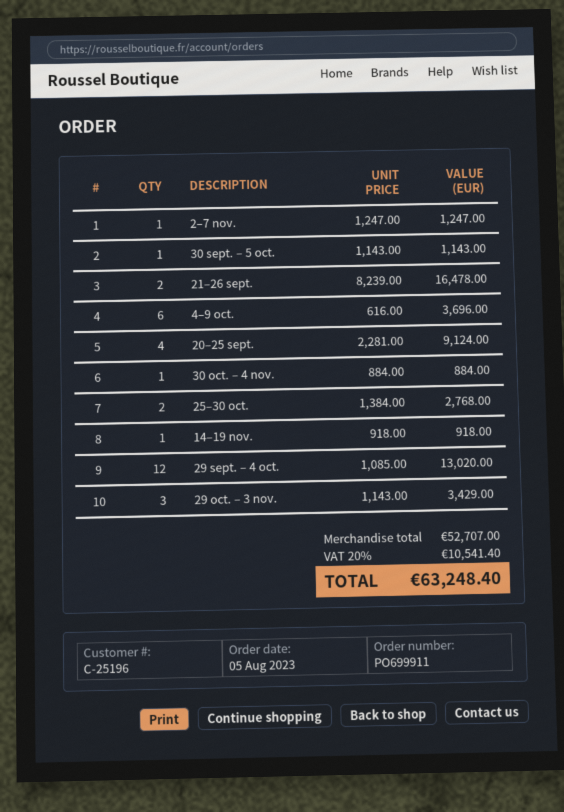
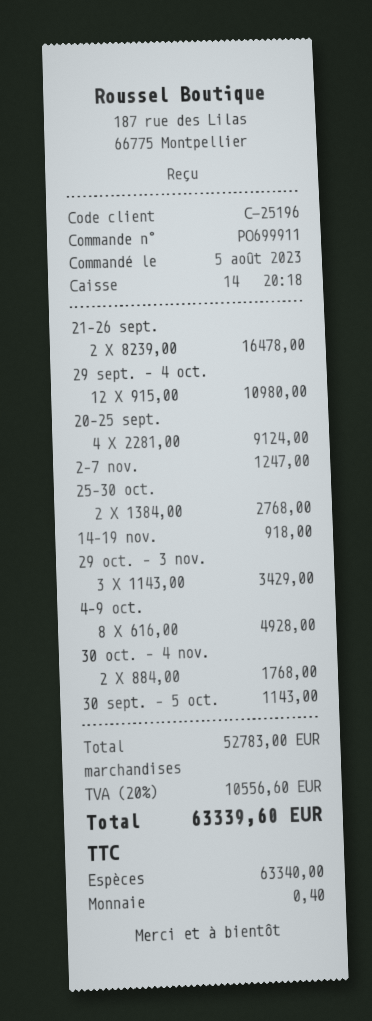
4–9 oct.: 6 x 616.00 = 3696.00 -> 8 x 616.00 = 4928.00
30 oct. – 4 nov.: 1 x 884.00 = 884.00 -> 2 x 884.00 = 1768.00
29 sept. – 4 oct.: 12 x 1085.00 = 13020.00 -> 12 x 915.00 = 10980.00
subtotal: 52707.00 -> 52783.00
tax: 20% = 10541.40 -> 20% = 10556.60
total: 63248.40 -> 63339.60

